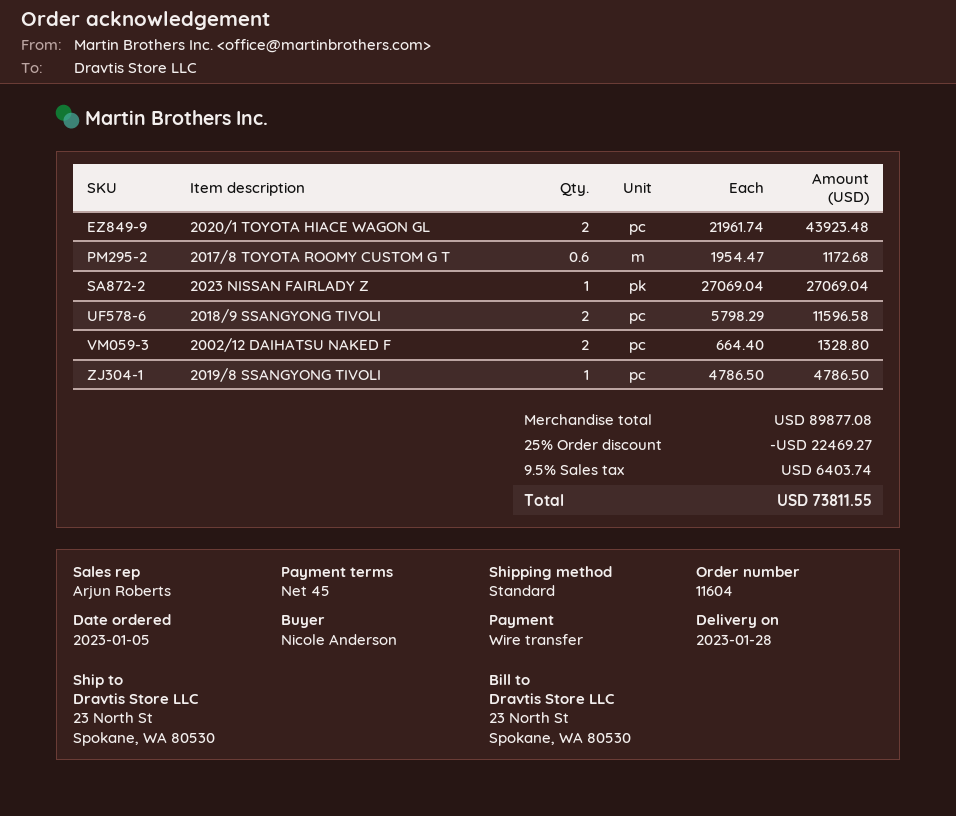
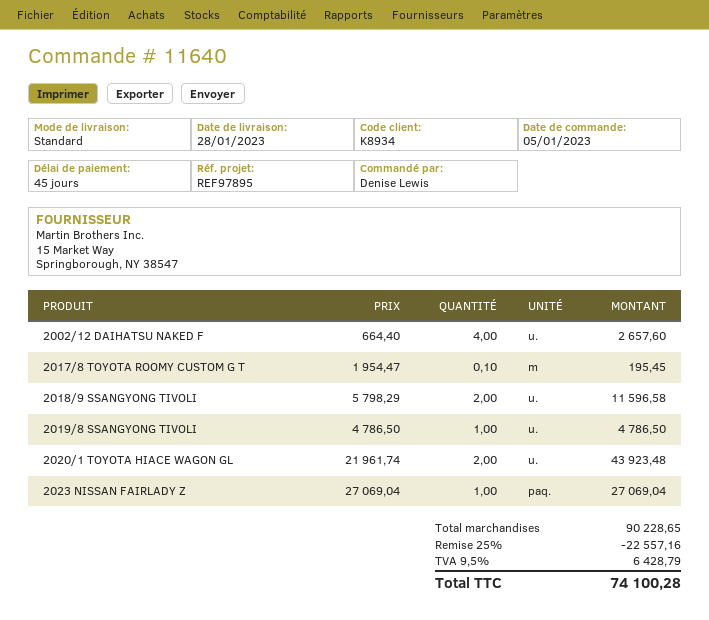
order number: 11604 -> 11640
ordered by: Nicole Anderson -> Denise Lewis
2017/8 TOYOTA ROOMY CUSTOM G T: 0.6 x 1954.47 = 1172.68 -> 0.1 x 1954.47 = 195.45
2002/12 DAIHATSU NAKED F: 2 x 664.40 = 1328.80 -> 4 x 664.40 = 2657.60
subtotal: 89877.08 -> 90228.65
discount: 25% = 22469.27 -> 25% = 22557.16
tax: 9.5% = 6403.74 -> 9.5% = 6428.79
total: 73811.55 -> 74100.28

